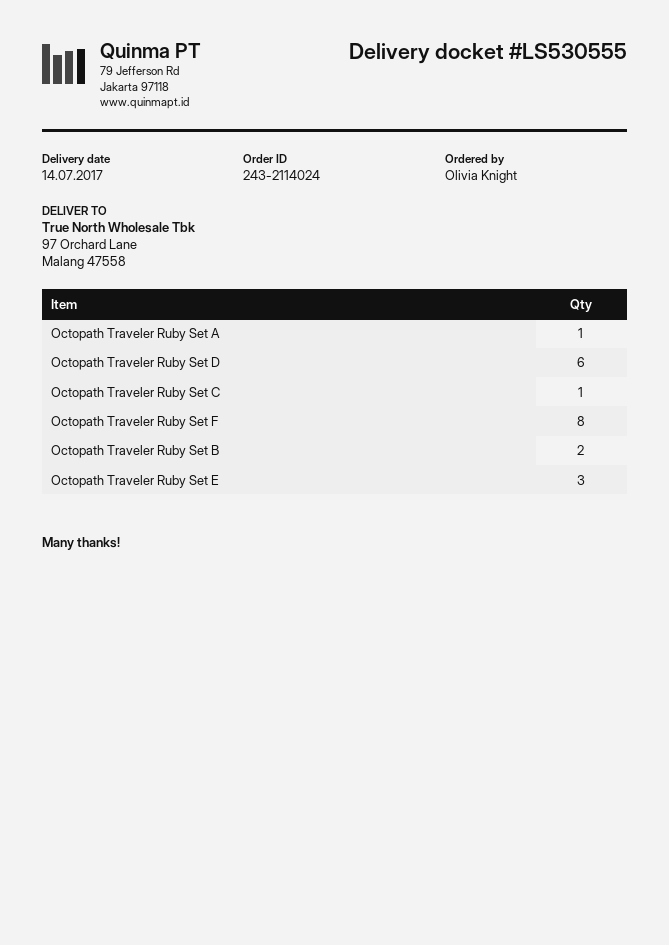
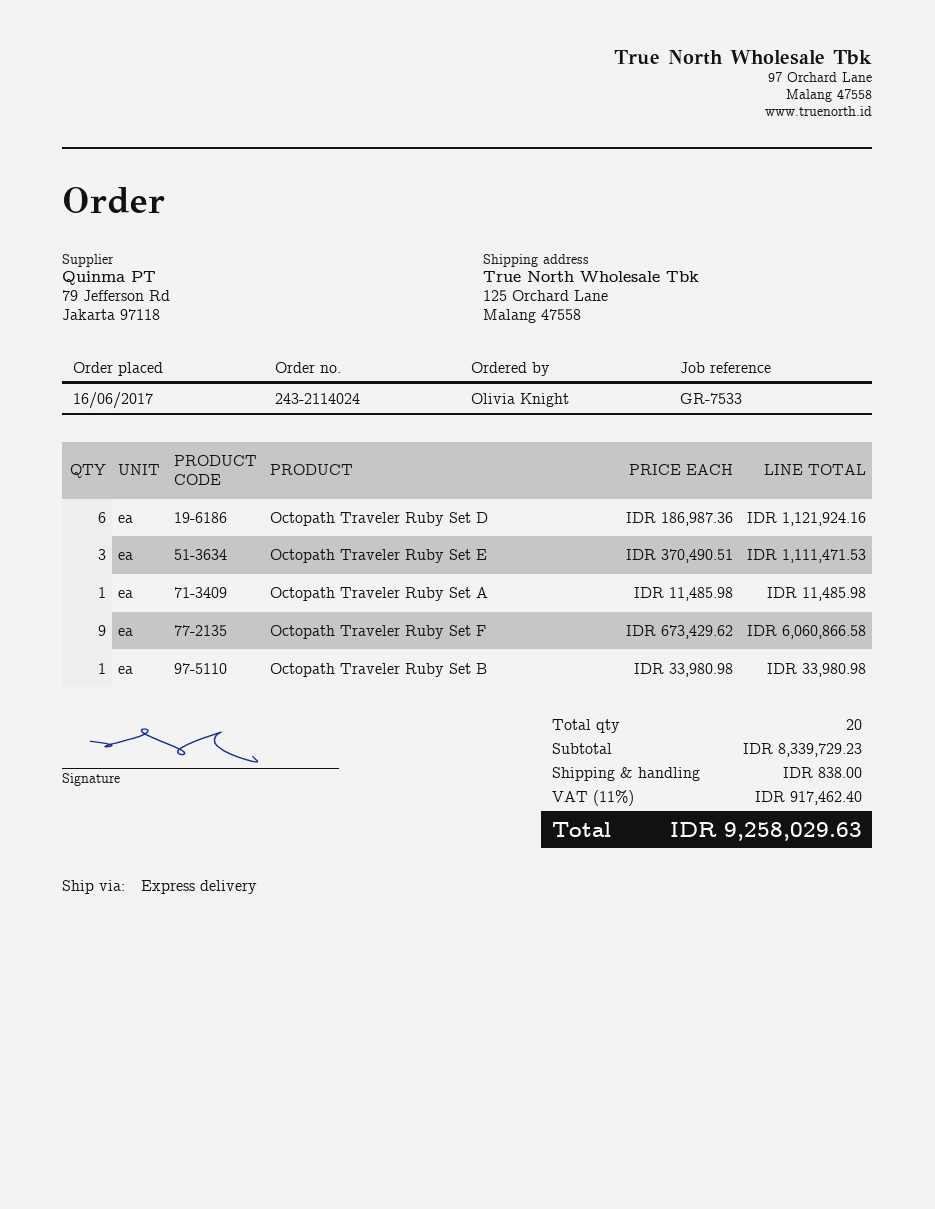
ship to: 97 Orchard Lane, Malang 47558 -> 125 Orchard Lane, Malang 47558
Octopath Traveler Ruby Set C: 1 -> none
Octopath Traveler Ruby Set F: 8 -> 9
Octopath Traveler Ruby Set B: 2 -> 1

